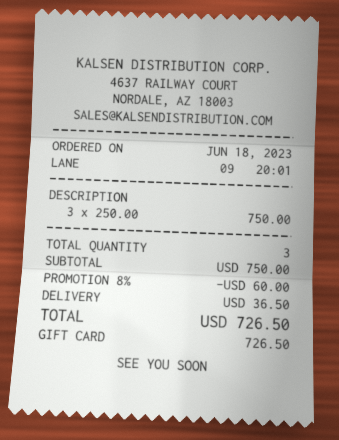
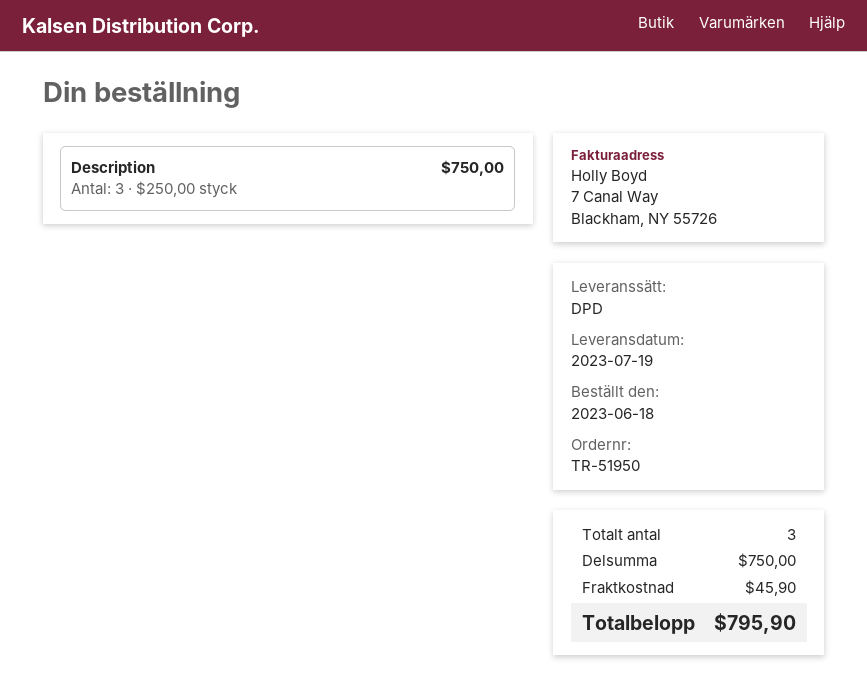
discount: 8% = 60.00 -> none
shipping: 36.50 -> 45.90
total: 726.50 -> 795.90

